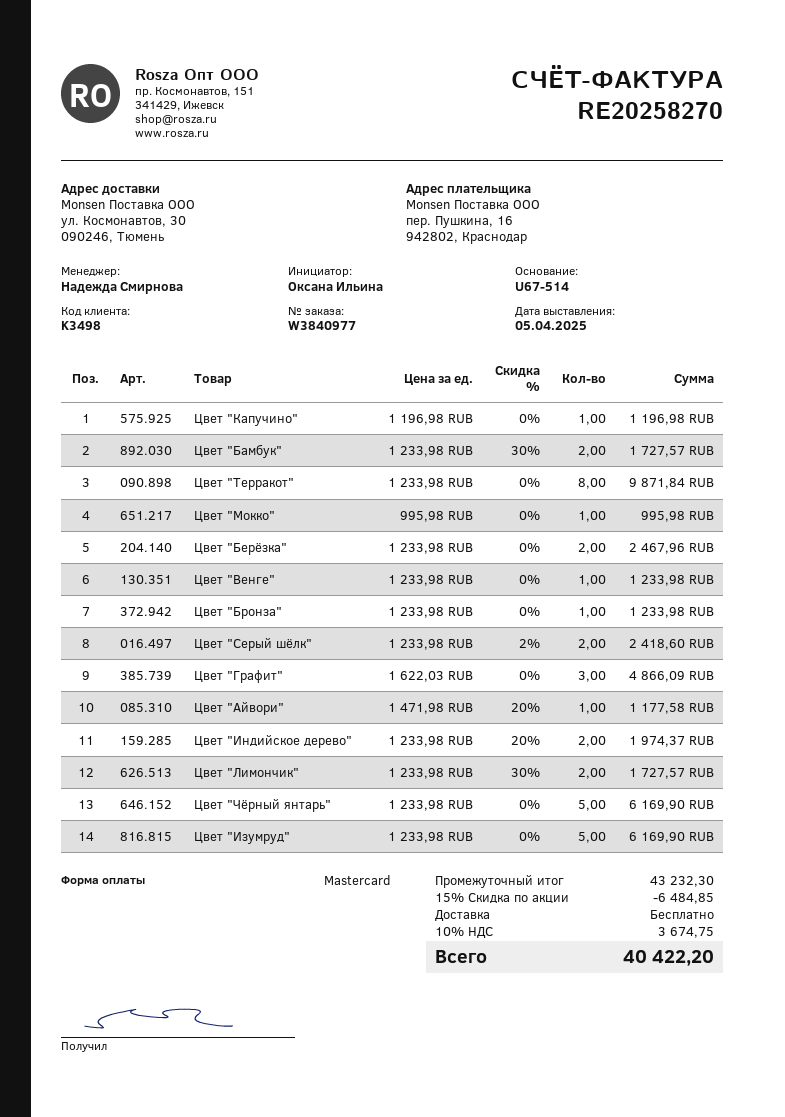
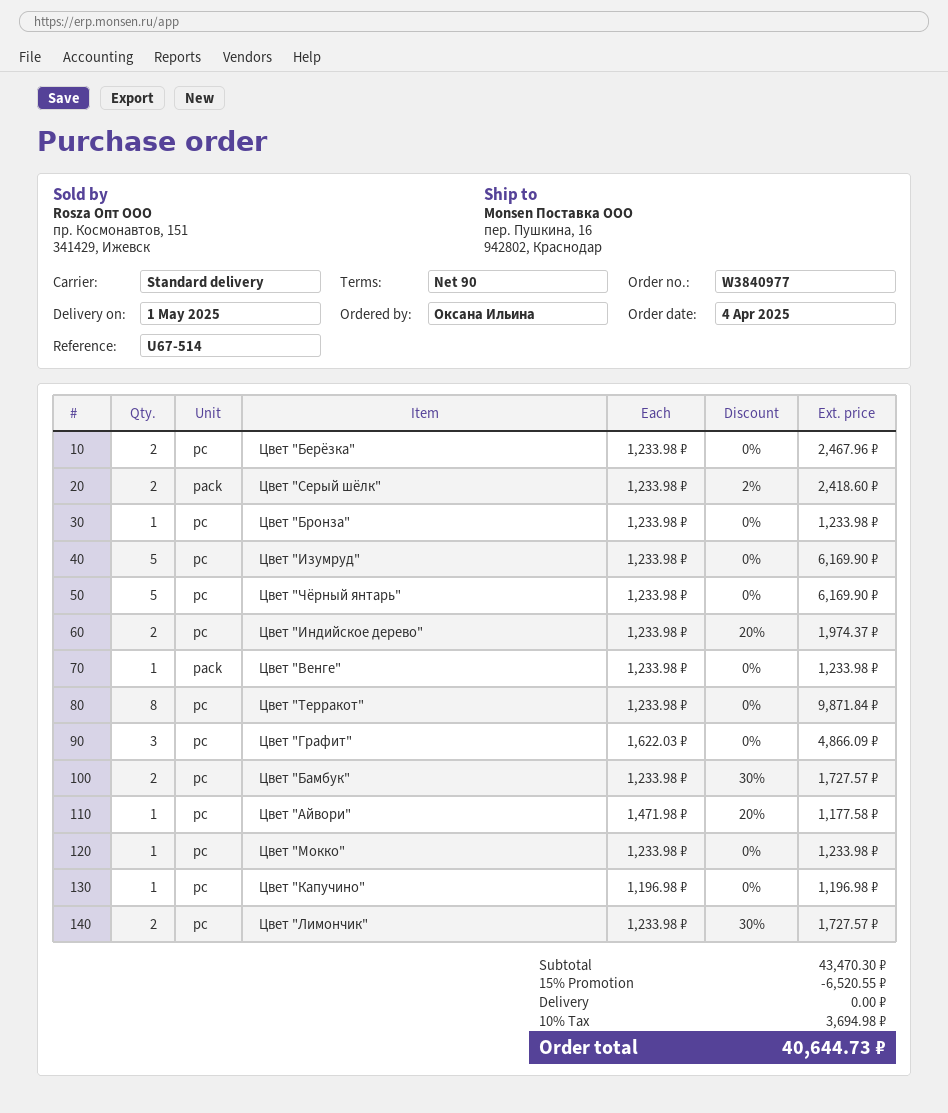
ship to: ул. Космонавтов, 30, 090246, Тюмень -> пер. Пушкина, 16, 942802, Краснодар
Цвет "Мокко": 1 x 995.98 = 995.98 -> 1 x 1233.98 = 1233.98
subtotal: 43232.30 -> 43470.30
discount: 15% = 6484.85 -> 15% = 6520.55
tax: 10% = 3674.75 -> 10% = 3694.98
total: 40422.20 -> 40644.73

